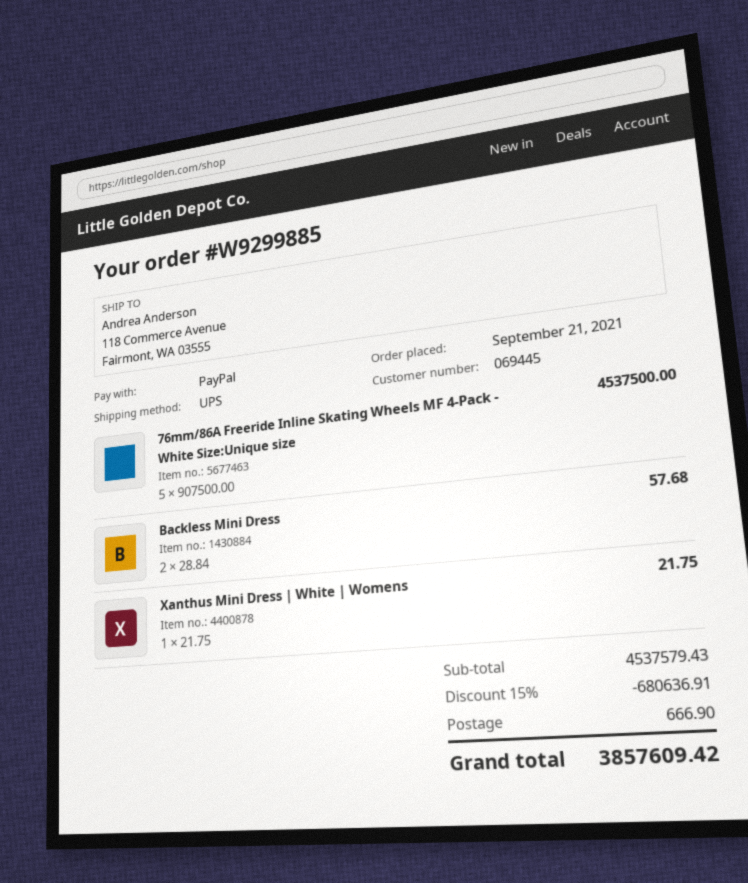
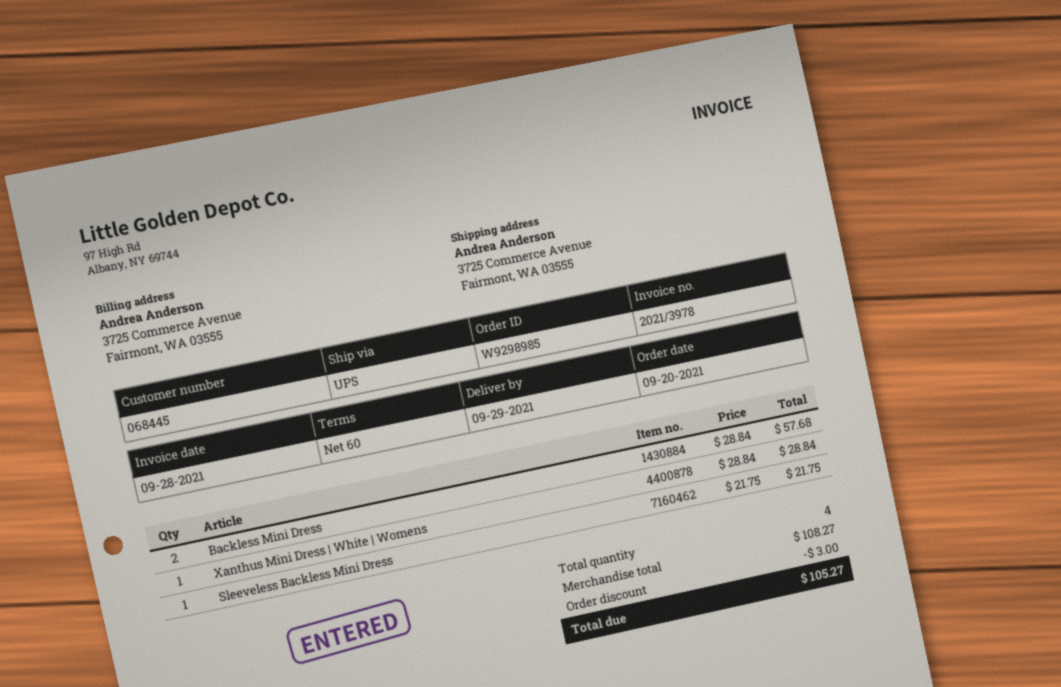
order number: W9299885 -> W9298985
order date: 2021-09-21 -> 2021-09-20
customer number: 069445 -> 068445
ship to: 118 Commerce Avenue, Fairmont, WA 03555 -> 3725 Commerce Avenue, Fairmont, WA 03555
76mm/86A Freeride Inline Skating Wheels MF 4-Pack - White Size:Unique size: 5 x 907500.00 = 4537500.00 -> none
Xanthus Mini Dress | White | Womens: 1 x 21.75 = 21.75 -> 1 x 28.84 = 28.84
Sleeveless Backless Mini Dress: none -> 1 x 21.75 = 21.75
subtotal: 4537579.43 -> 108.27
discount: 680636.91 -> 3.00
shipping: 666.90 -> none
total: 3857609.42 -> 105.27

